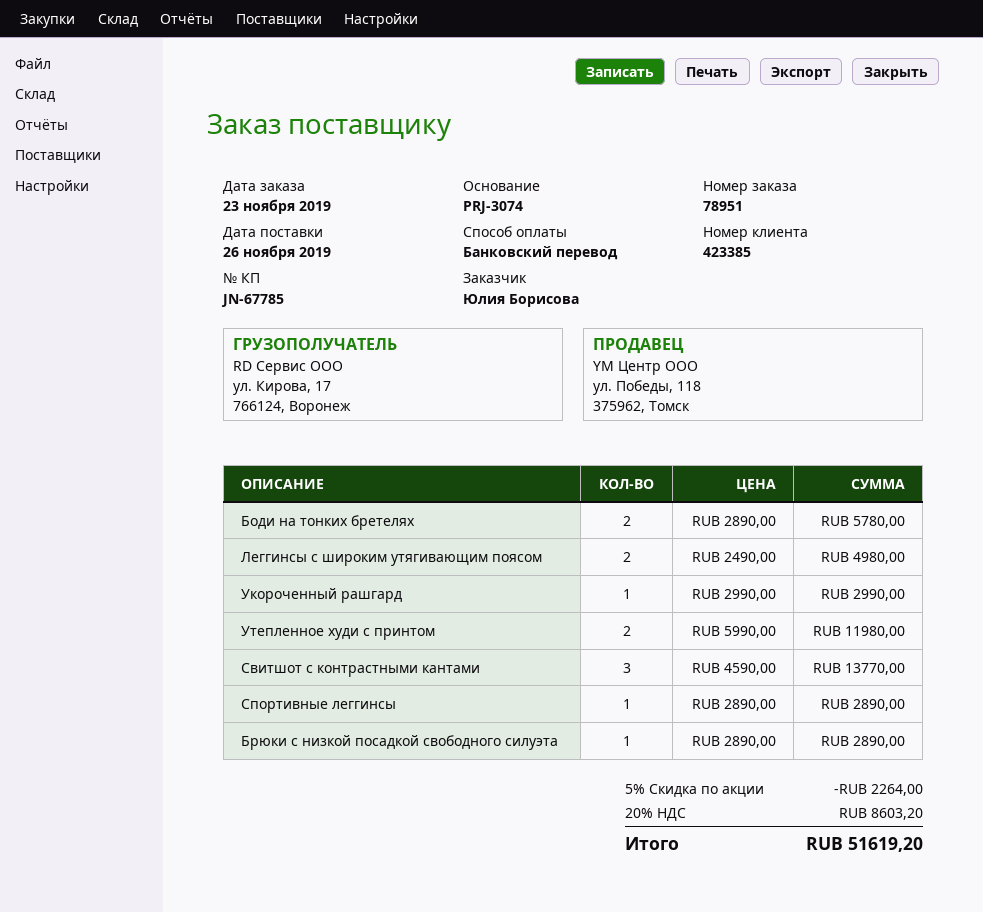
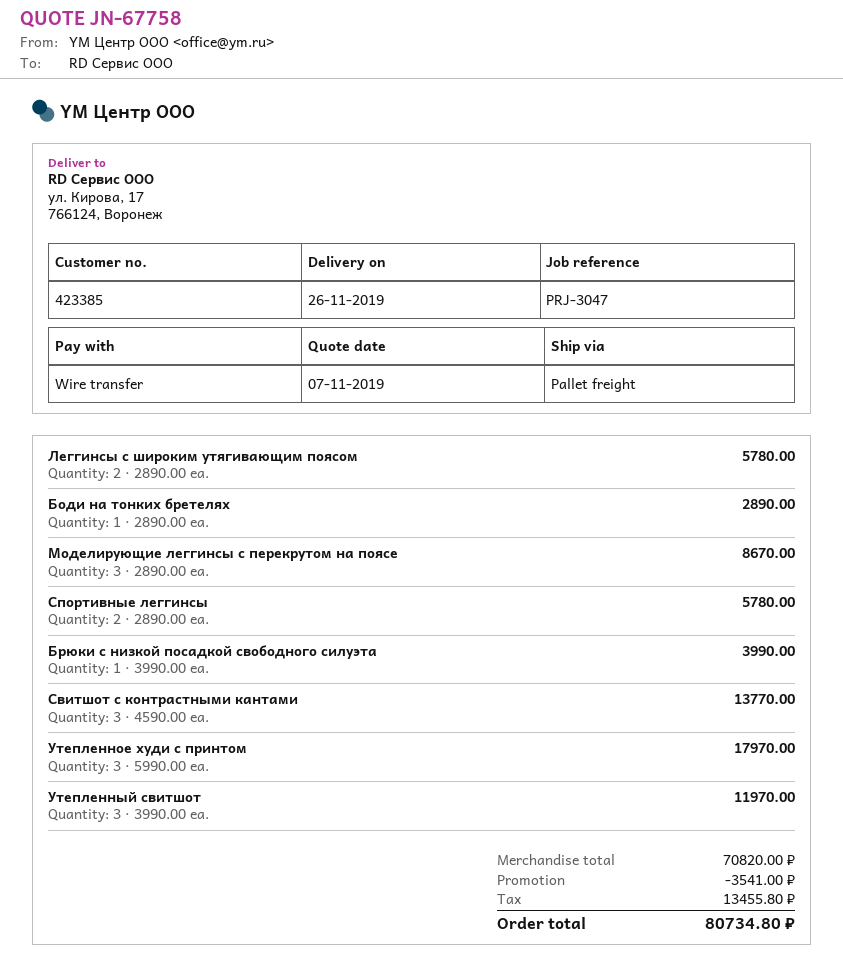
quote number: JN-67785 -> JN-67758
reference: PRJ-3074 -> PRJ-3047
Боди на тонких бретелях: 2 x 2890.00 = 5780.00 -> 1 x 2890.00 = 2890.00
Леггинсы с широким утягивающим поясом: 2 x 2490.00 = 4980.00 -> 2 x 2890.00 = 5780.00
Укороченный рашгард: 1 x 2990.00 = 2990.00 -> none
Утепленное худи с принтом: 2 x 5990.00 = 11980.00 -> 3 x 5990.00 = 17970.00
Спортивные леггинсы: 1 x 2890.00 = 2890.00 -> 2 x 2890.00 = 5780.00
Брюки с низкой посадкой свободного силуэта: 1 x 2890.00 = 2890.00 -> 1 x 3990.00 = 3990.00
Моделирующие леггинсы с перекрутом на поясе: none -> 3 x 2890.00 = 8670.00
Утепленный свитшот: none -> 3 x 3990.00 = 11970.00
discount: 2264.00 -> 3541.00
tax: 8603.20 -> 13455.80
total: 51619.20 -> 80734.80

